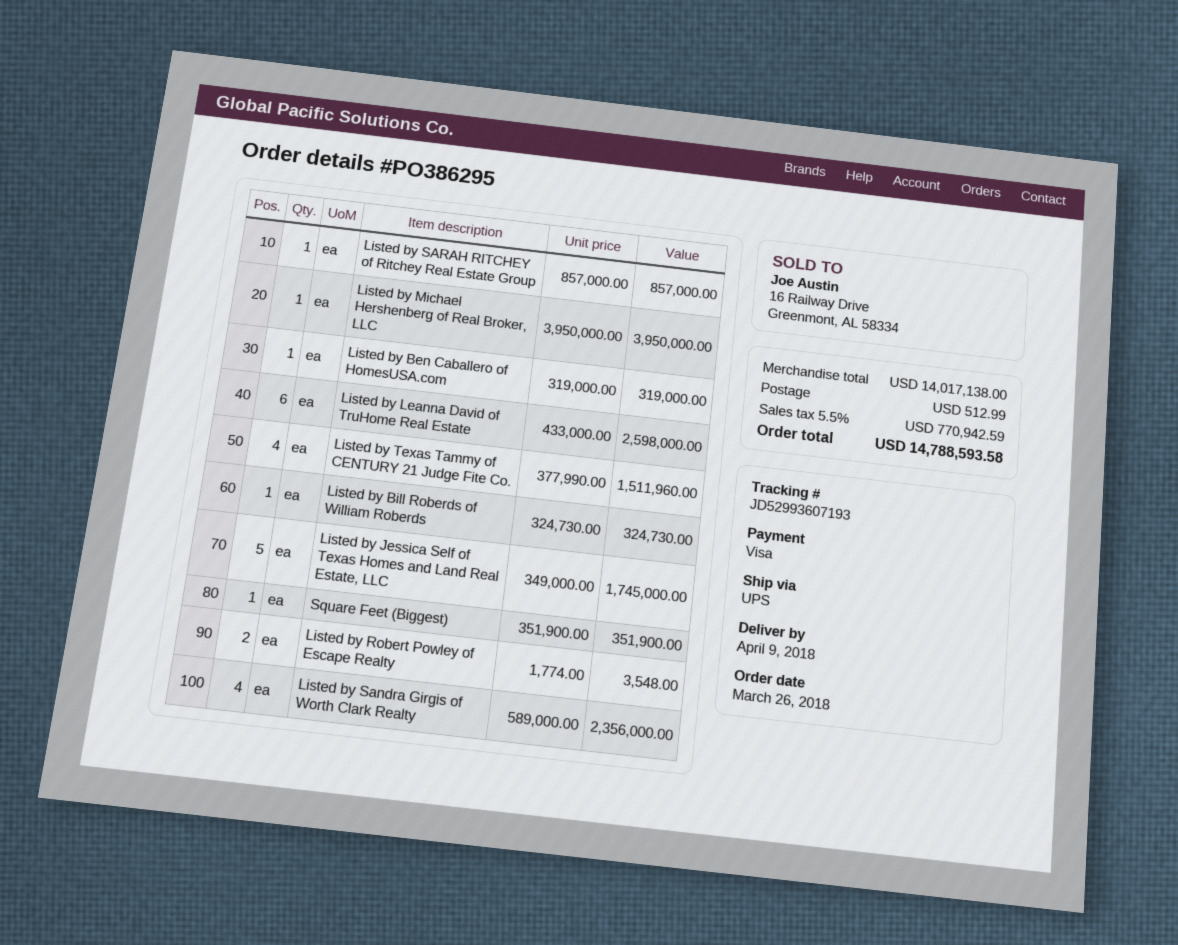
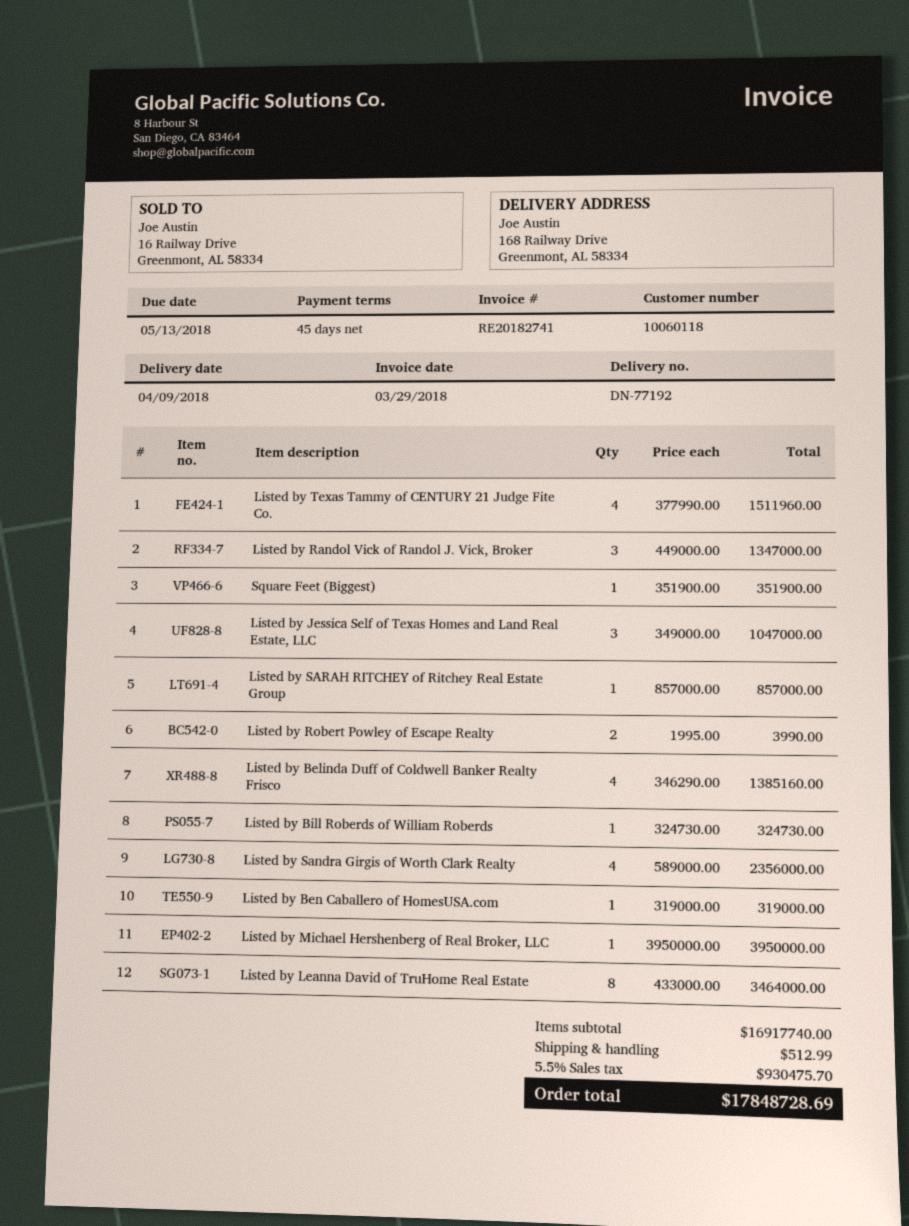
Listed by Leanna David of TruHome Real Estate: 6 x 433000.00 = 2598000.00 -> 8 x 433000.00 = 3464000.00
Listed by Jessica Self of Texas Homes and Land Real Estate, LLC: 5 x 349000.00 = 1745000.00 -> 3 x 349000.00 = 1047000.00
Listed by Robert Powley of Escape Realty: 2 x 1774.00 = 3548.00 -> 2 x 1995.00 = 3990.00
Listed by Randol Vick of Randol J. Vick, Broker: none -> 3 x 449000.00 = 1347000.00
Listed by Belinda Duff of Coldwell Banker Realty Frisco: none -> 4 x 346290.00 = 1385160.00
subtotal: 14017138.00 -> 16917740.00
tax: 5.5% = 770942.59 -> 5.5% = 930475.70
total: 14788593.58 -> 17848728.69

